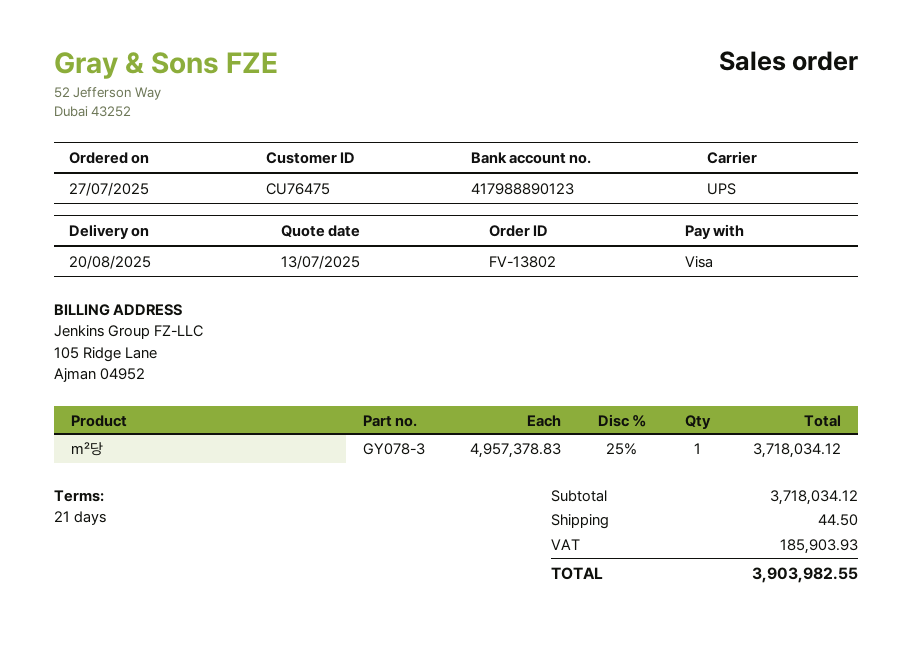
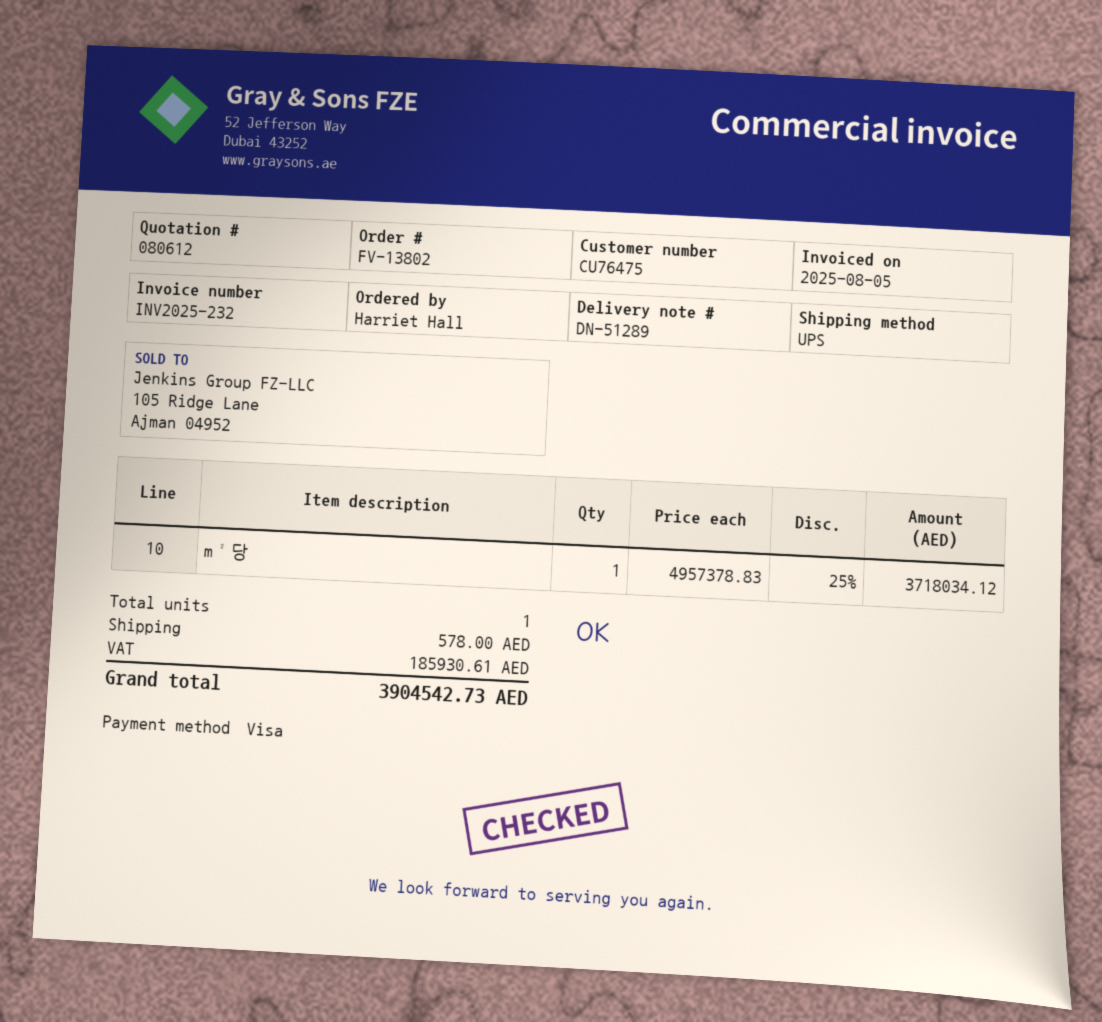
shipping: 44.50 -> 578.00
tax: 185903.93 -> 185930.61
total: 3903982.55 -> 3904542.73

